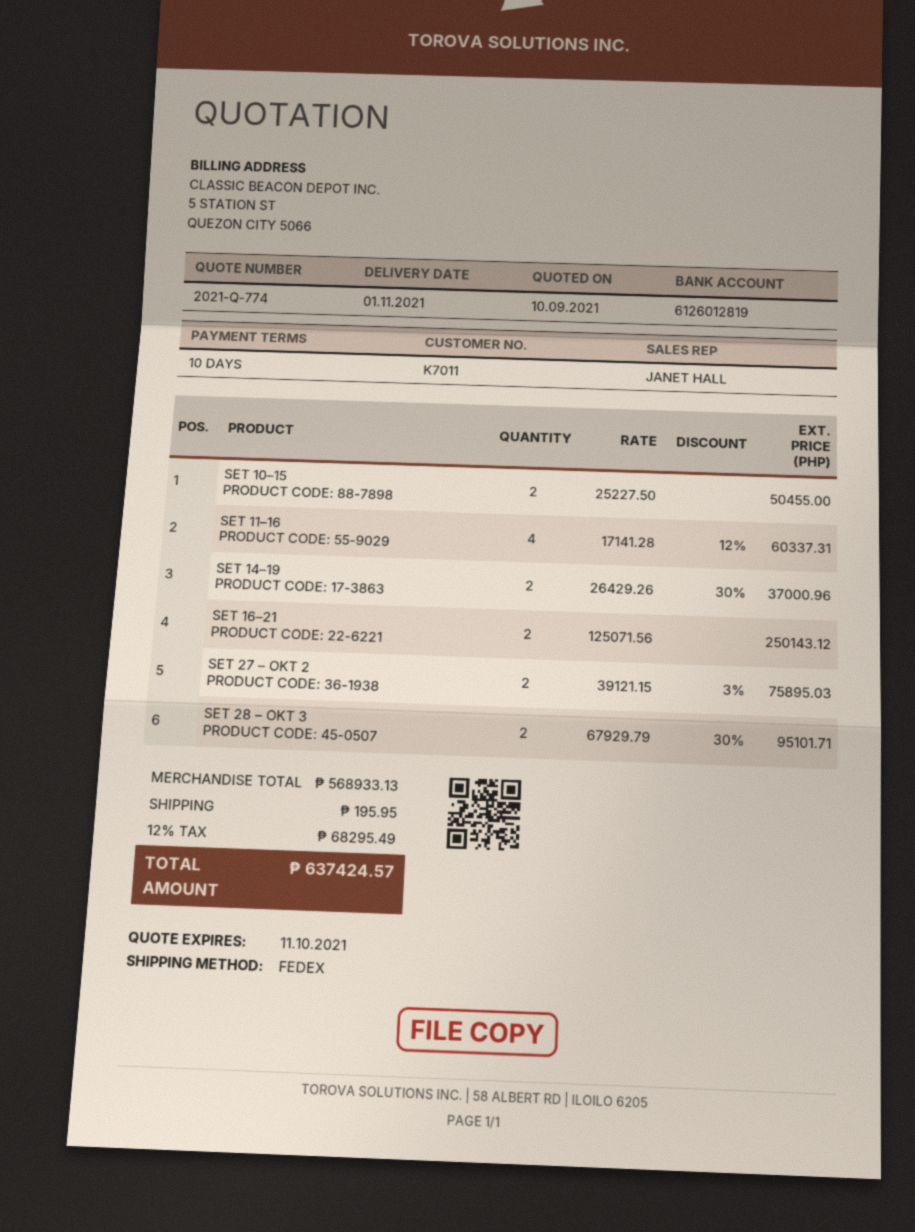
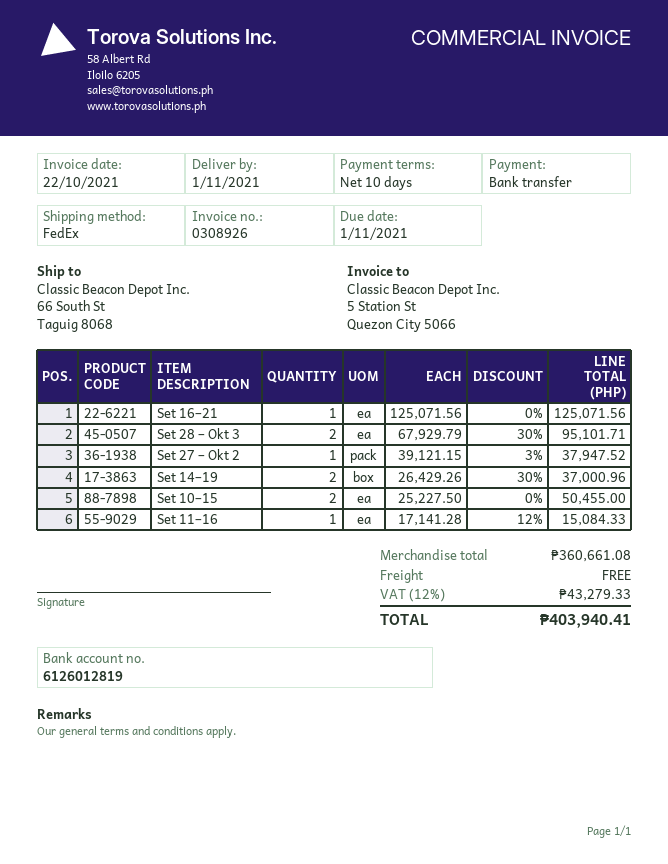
SET 11–16: 4 x 17141.28 - 12% = 60337.31 -> 1 x 17141.28 - 12% = 15084.33
SET 16–21: 2 x 125071.56 = 250143.12 -> 1 x 125071.56 = 125071.56
SET 27 – OKT 2: 2 x 39121.15 - 3% = 75895.03 -> 1 x 39121.15 - 3% = 37947.52
subtotal: 568933.13 -> 360661.08
shipping: 195.95 -> 0.00
tax: 12% = 68295.49 -> 12% = 43279.33
total: 637424.57 -> 403940.41

